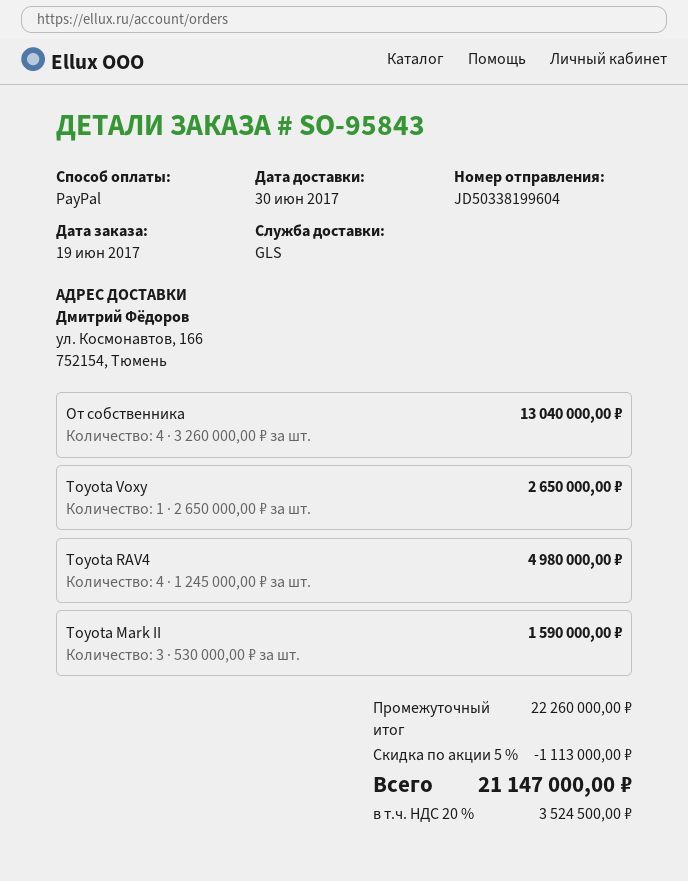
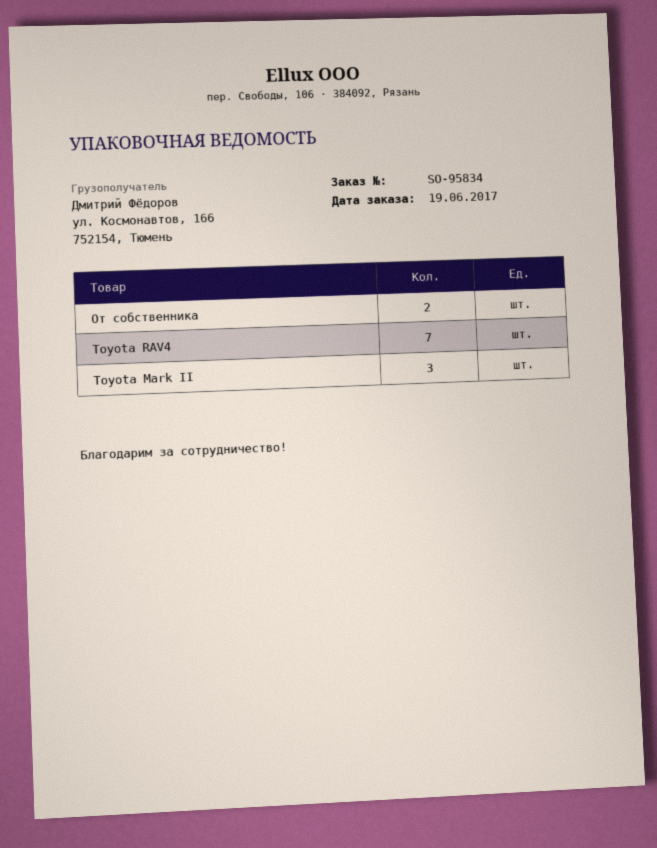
order number: SO-95843 -> SO-95834
От собственника: 4 -> 2
Toyota Voxy: 1 -> none
Toyota RAV4: 4 -> 7

